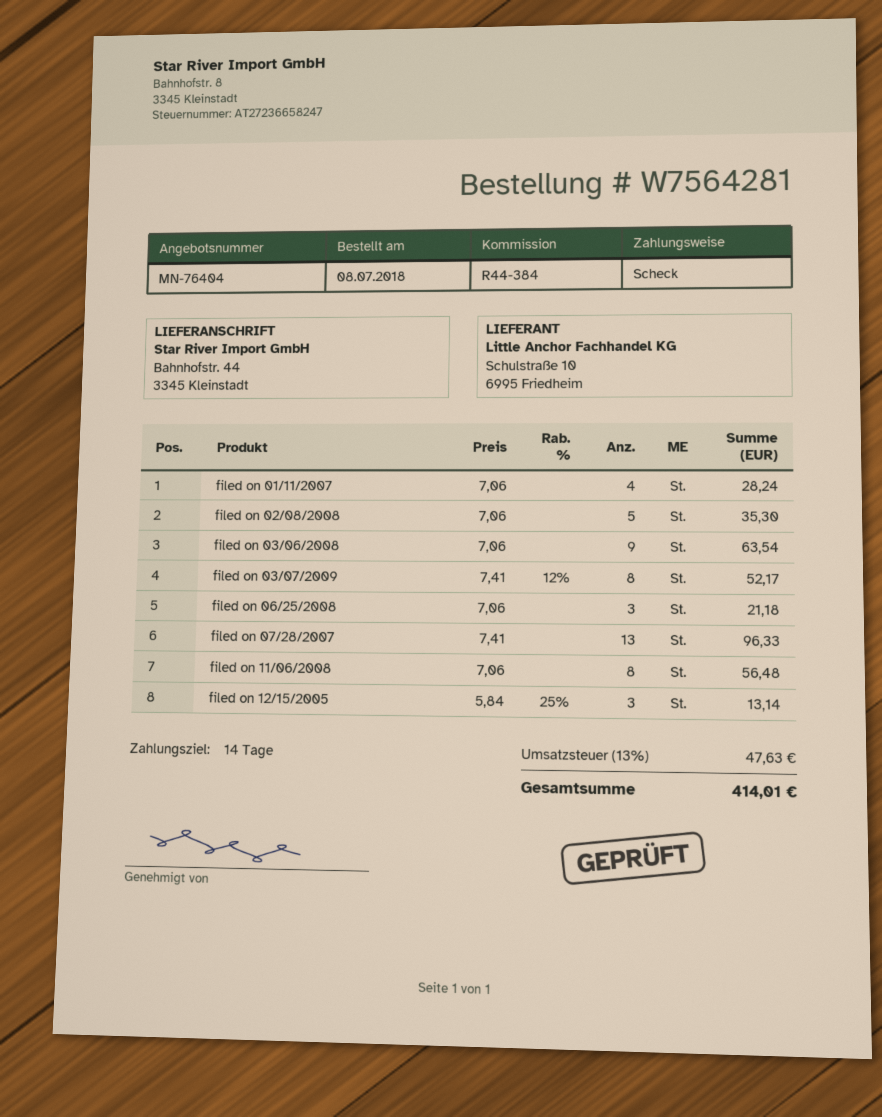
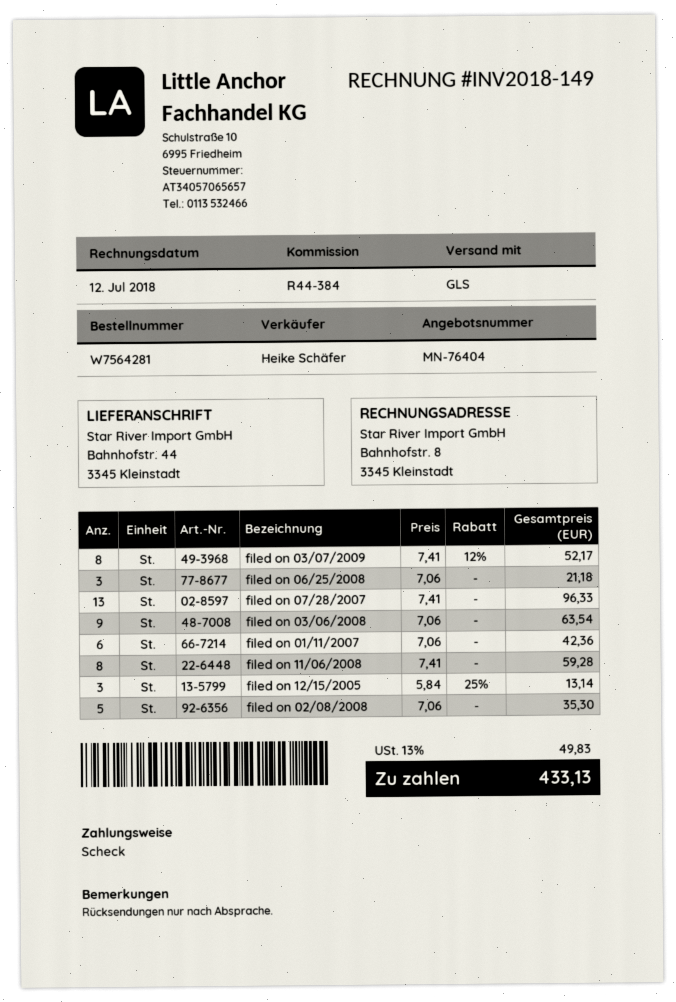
filed on 01/11/2007: 4 x 7.06 = 28.24 -> 6 x 7.06 = 42.36
filed on 11/06/2008: 8 x 7.06 = 56.48 -> 8 x 7.41 = 59.28
tax: 13% = 47.63 -> 13% = 49.83
total: 414.01 -> 433.13

